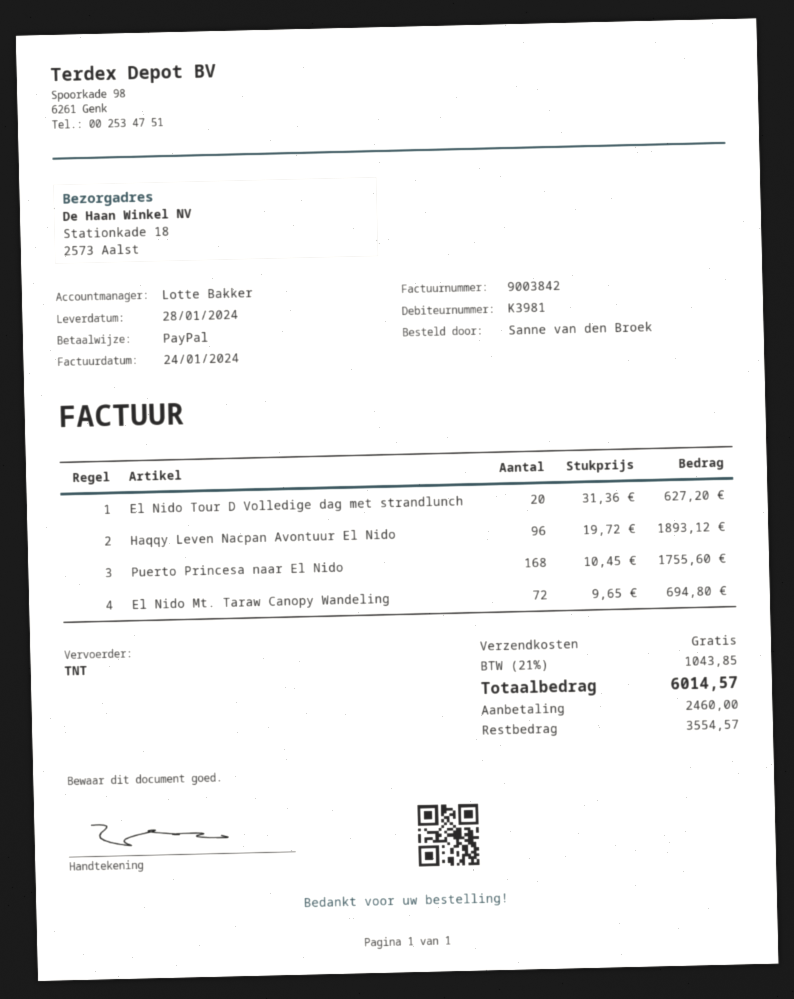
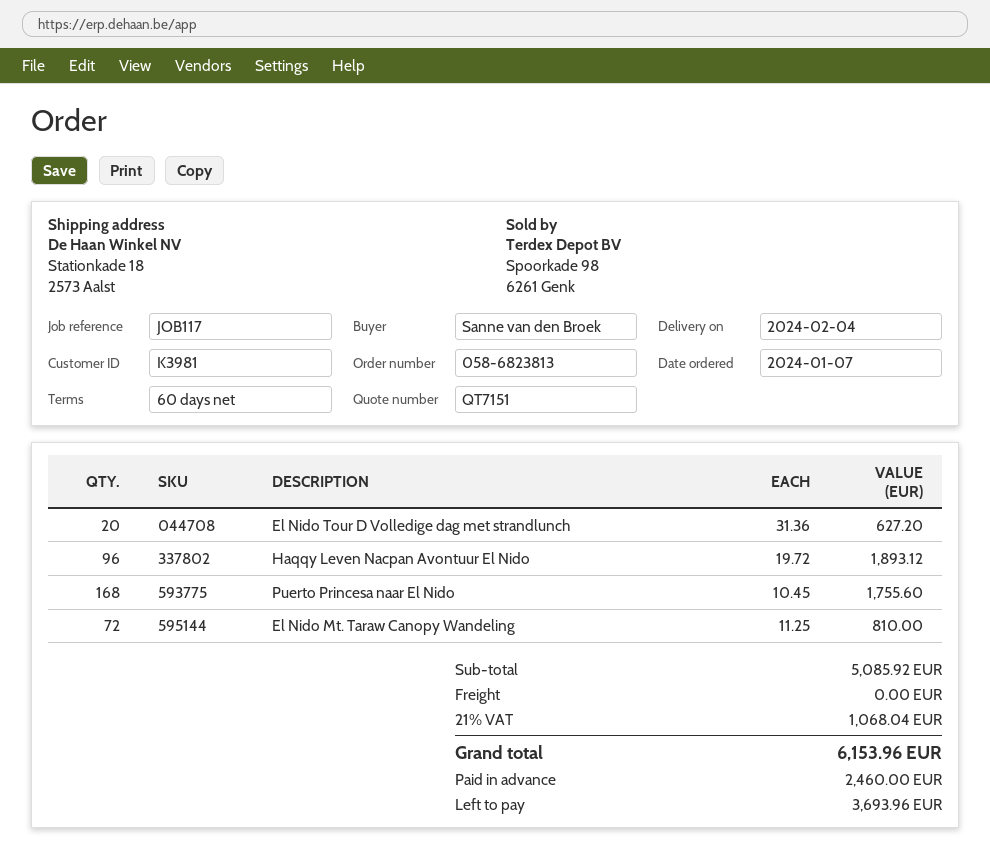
delivery date: 2024-01-28 -> 2024-02-04
El Nido Mt. Taraw Canopy Wandeling: 72 x 9.65 = 694.80 -> 72 x 11.25 = 810.00
tax: 21% = 1043.85 -> 21% = 1068.04
total: 6014.57 -> 6153.96
balance: 3554.57 -> 3693.96

